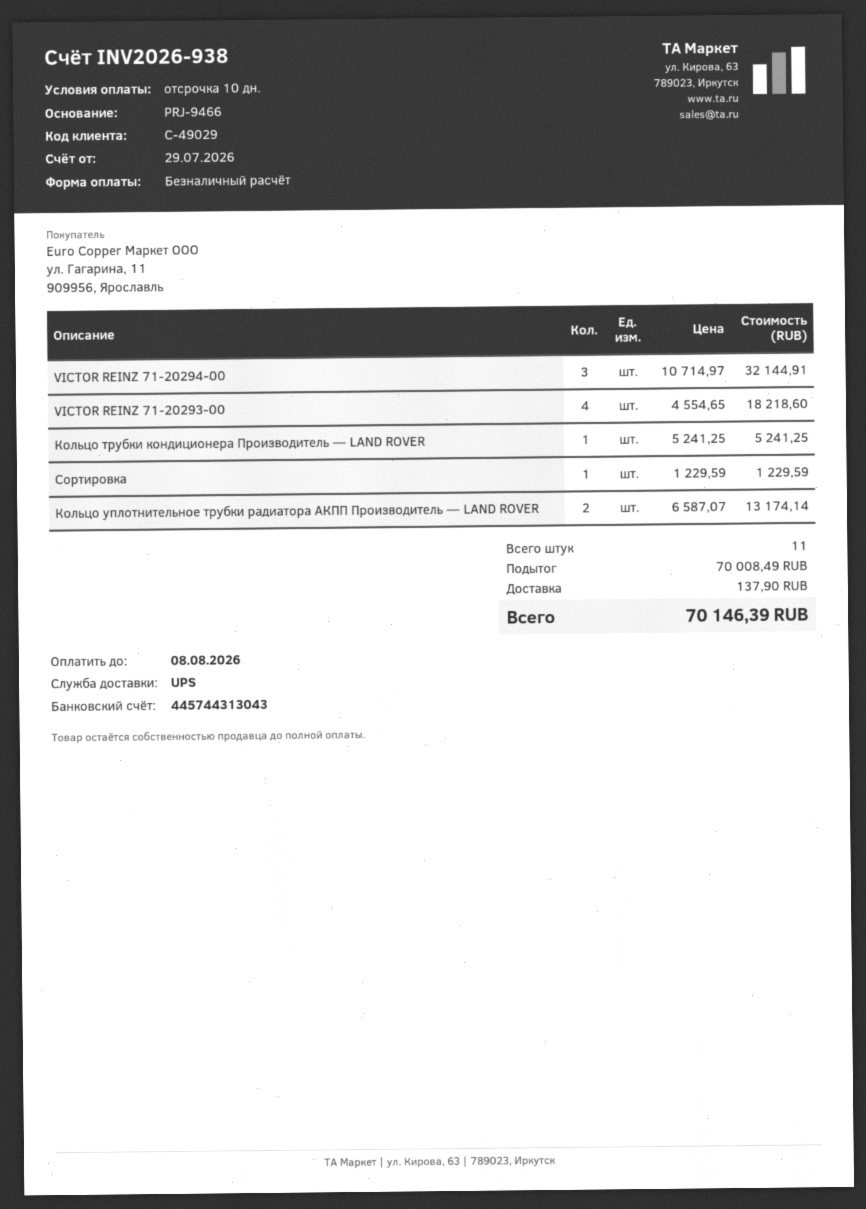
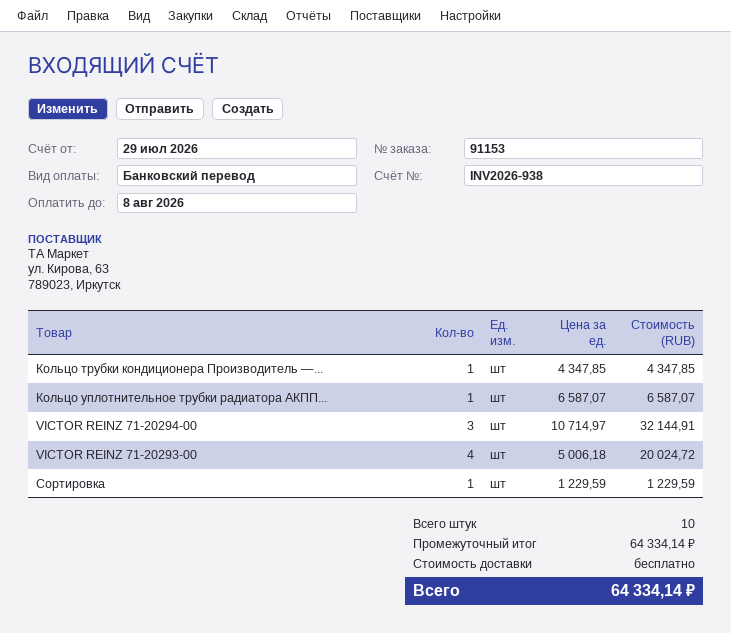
VICTOR REINZ 71-20293-00: 4 x 4554.65 = 18218.60 -> 4 x 5006.18 = 20024.72
Кольцо трубки кондиционера Производитель — LAND ROVER: 1 x 5241.25 = 5241.25 -> 1 x 4347.85 = 4347.85
Кольцо уплотнительное трубки радиатора АКПП Производитель — LAND ROVER: 2 x 6587.07 = 13174.14 -> 1 x 6587.07 = 6587.07
total quantity: 11 -> 10
subtotal: 70008.49 -> 64334.14
shipping: 137.90 -> 0.00
total: 70146.39 -> 64334.14

